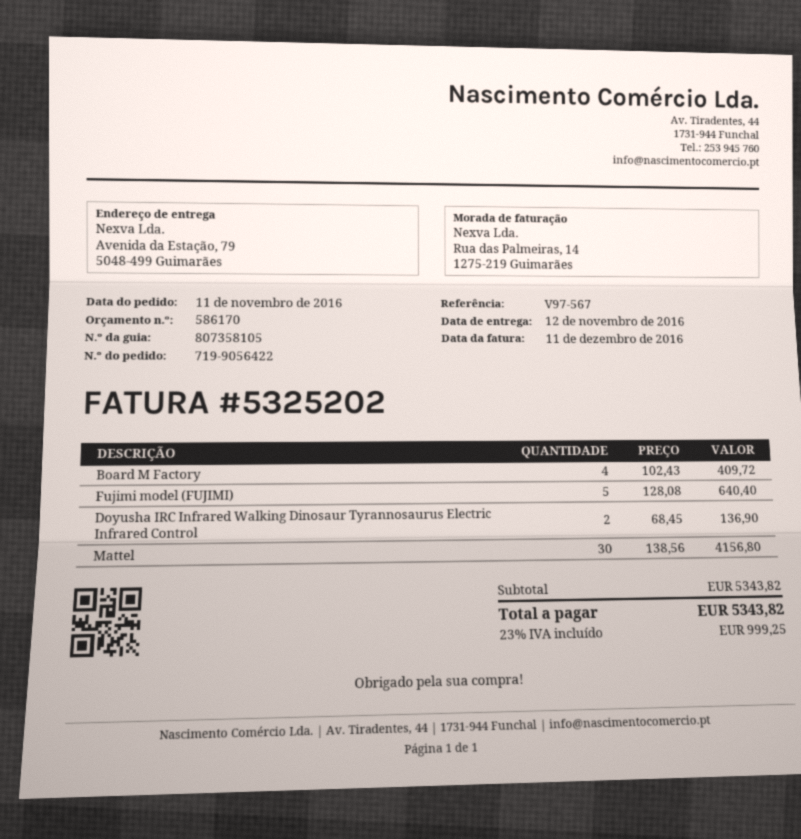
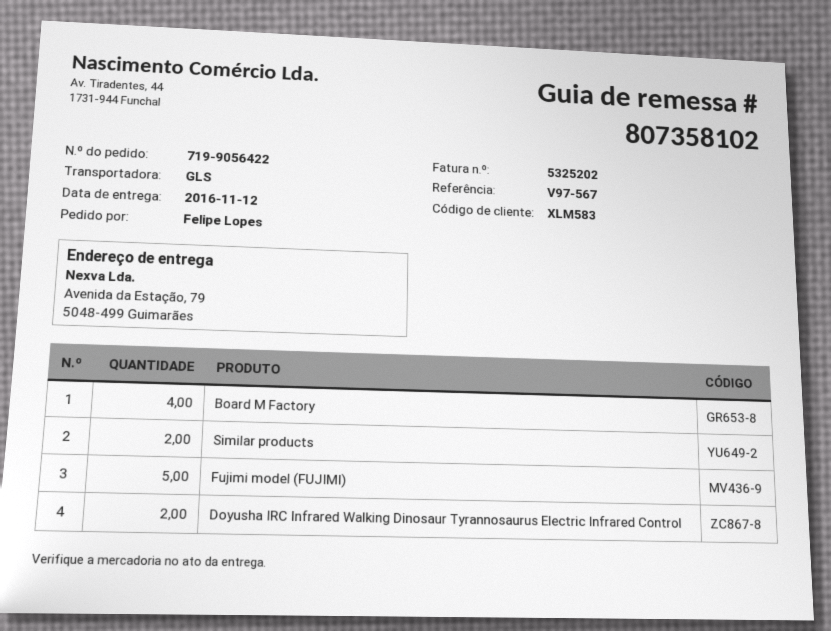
delivery note number: 807358105 -> 807358102
Mattel: 30 -> none
Similar products: none -> 2

